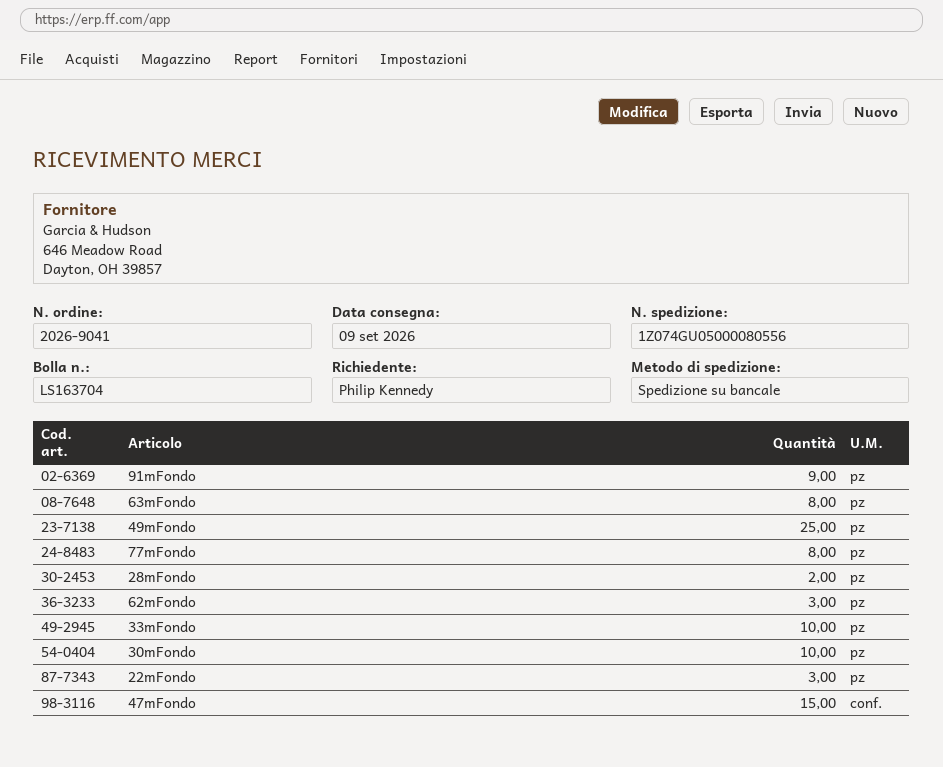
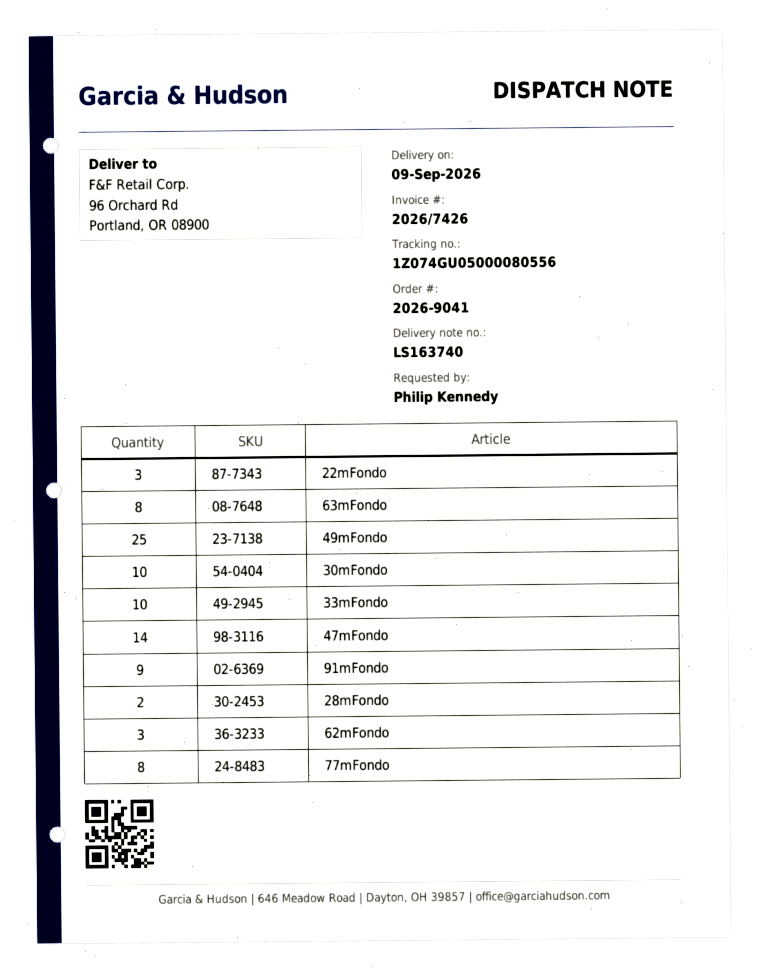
delivery note number: LS163704 -> LS163740
47mFondo: 15 -> 14

